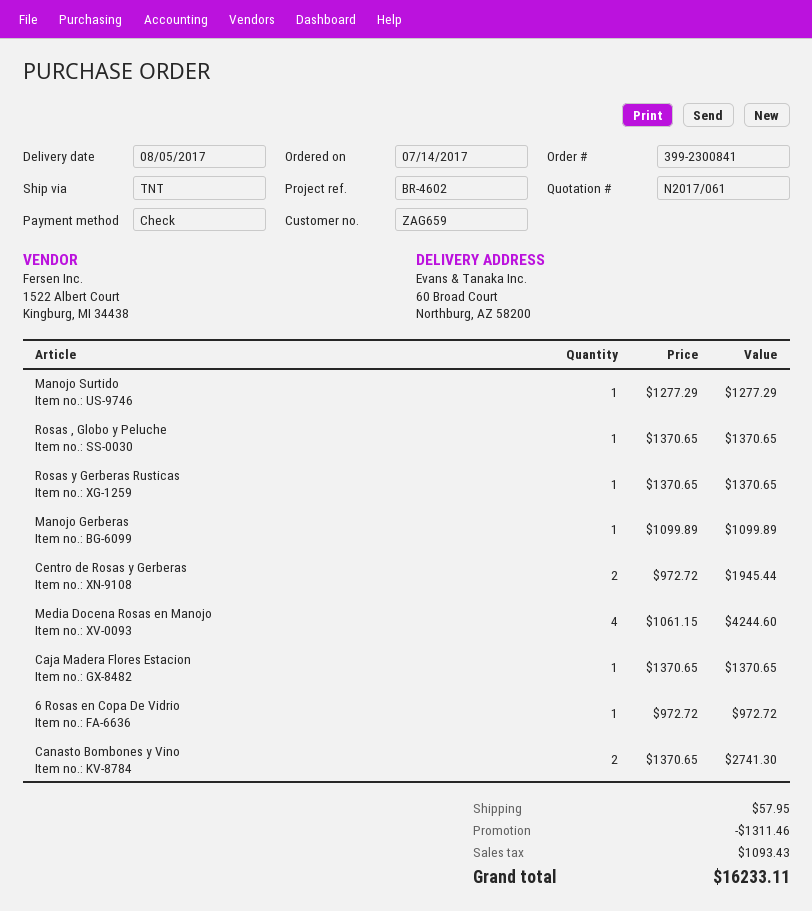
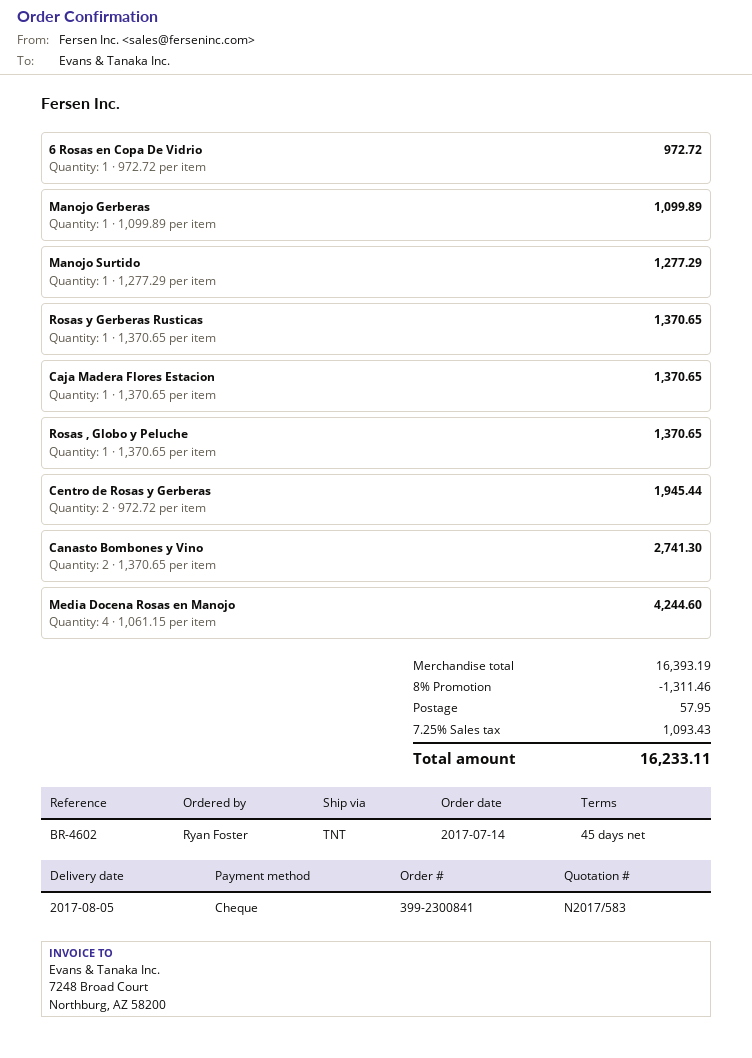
quote number: N2017/061 -> N2017/583

